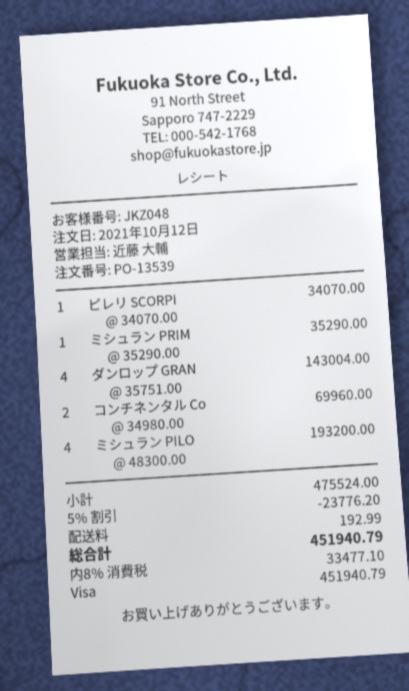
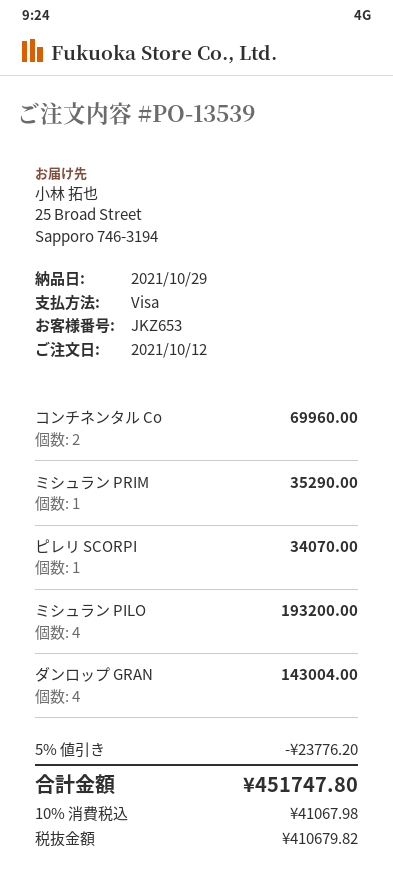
customer number: JKZ048 -> JKZ653
shipping: 192.99 -> none
tax: 8% = 33477.10 -> 10% = 41067.98
total: 451940.79 -> 451747.80

